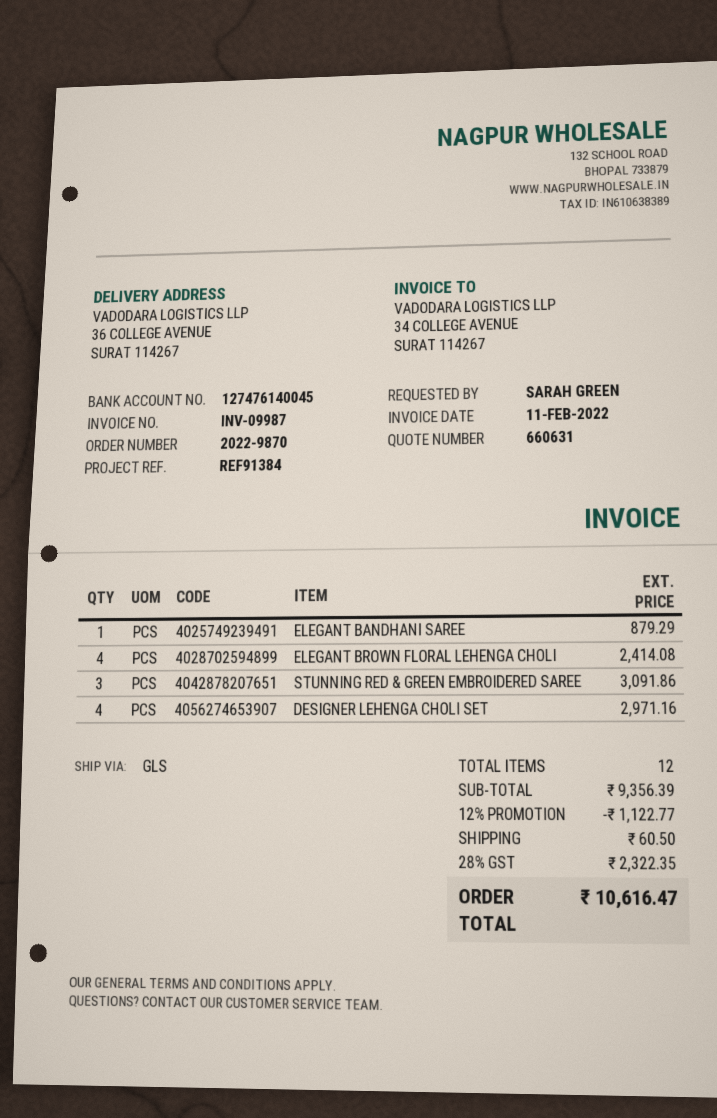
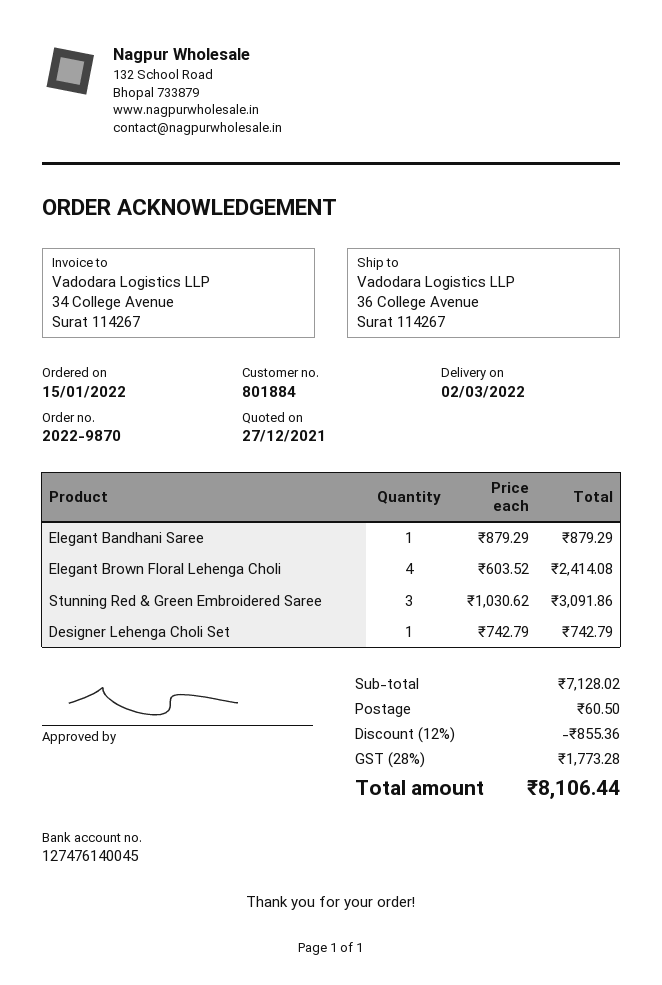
DESIGNER LEHENGA CHOLI SET: 4 for 2971.16 -> 1 for 742.79
subtotal: 9356.39 -> 7128.02
discount: 12% = 1122.77 -> 12% = 855.36
tax: 28% = 2322.35 -> 28% = 1773.28
total: 10616.47 -> 8106.44

